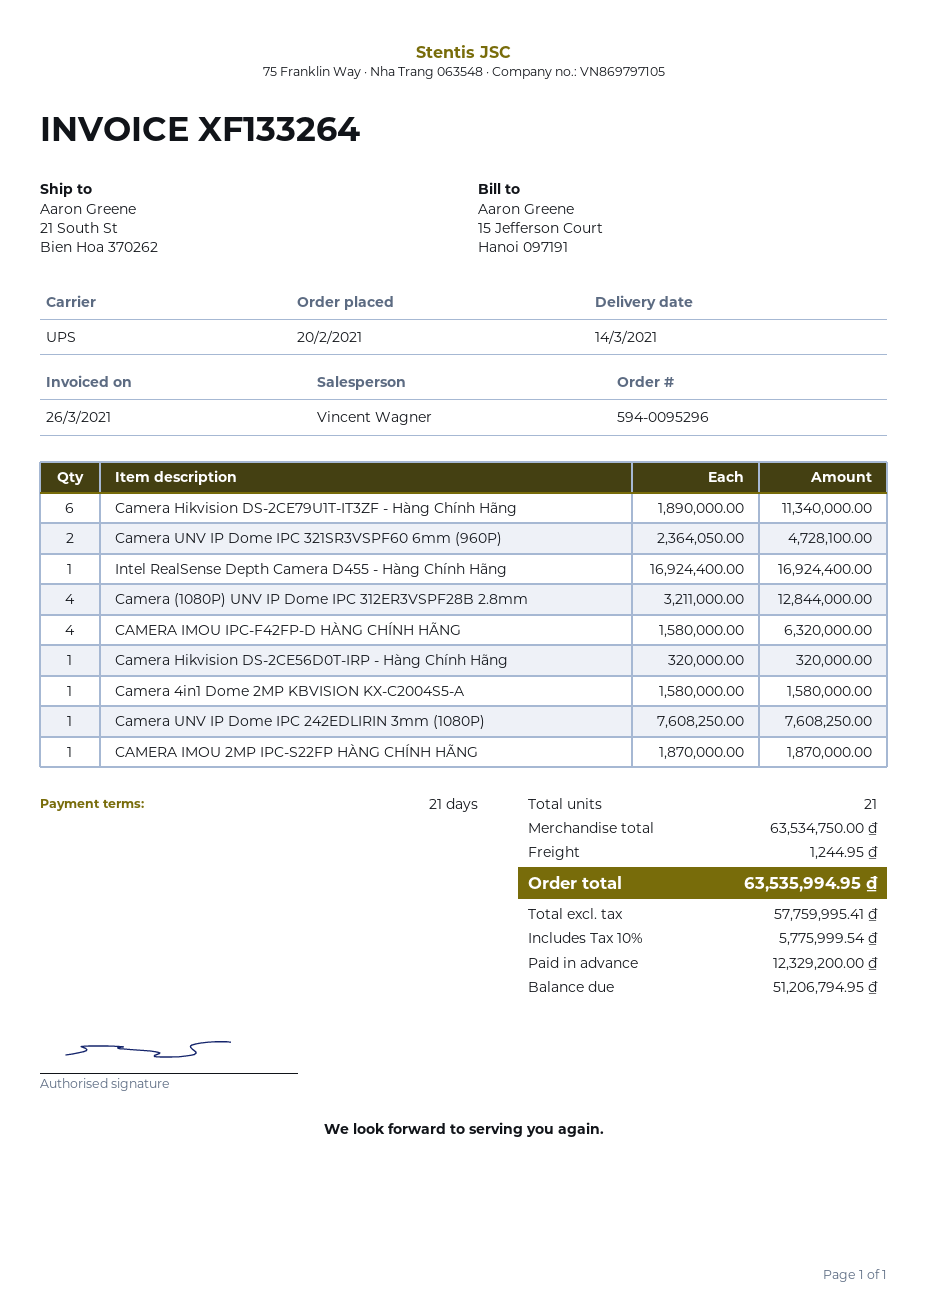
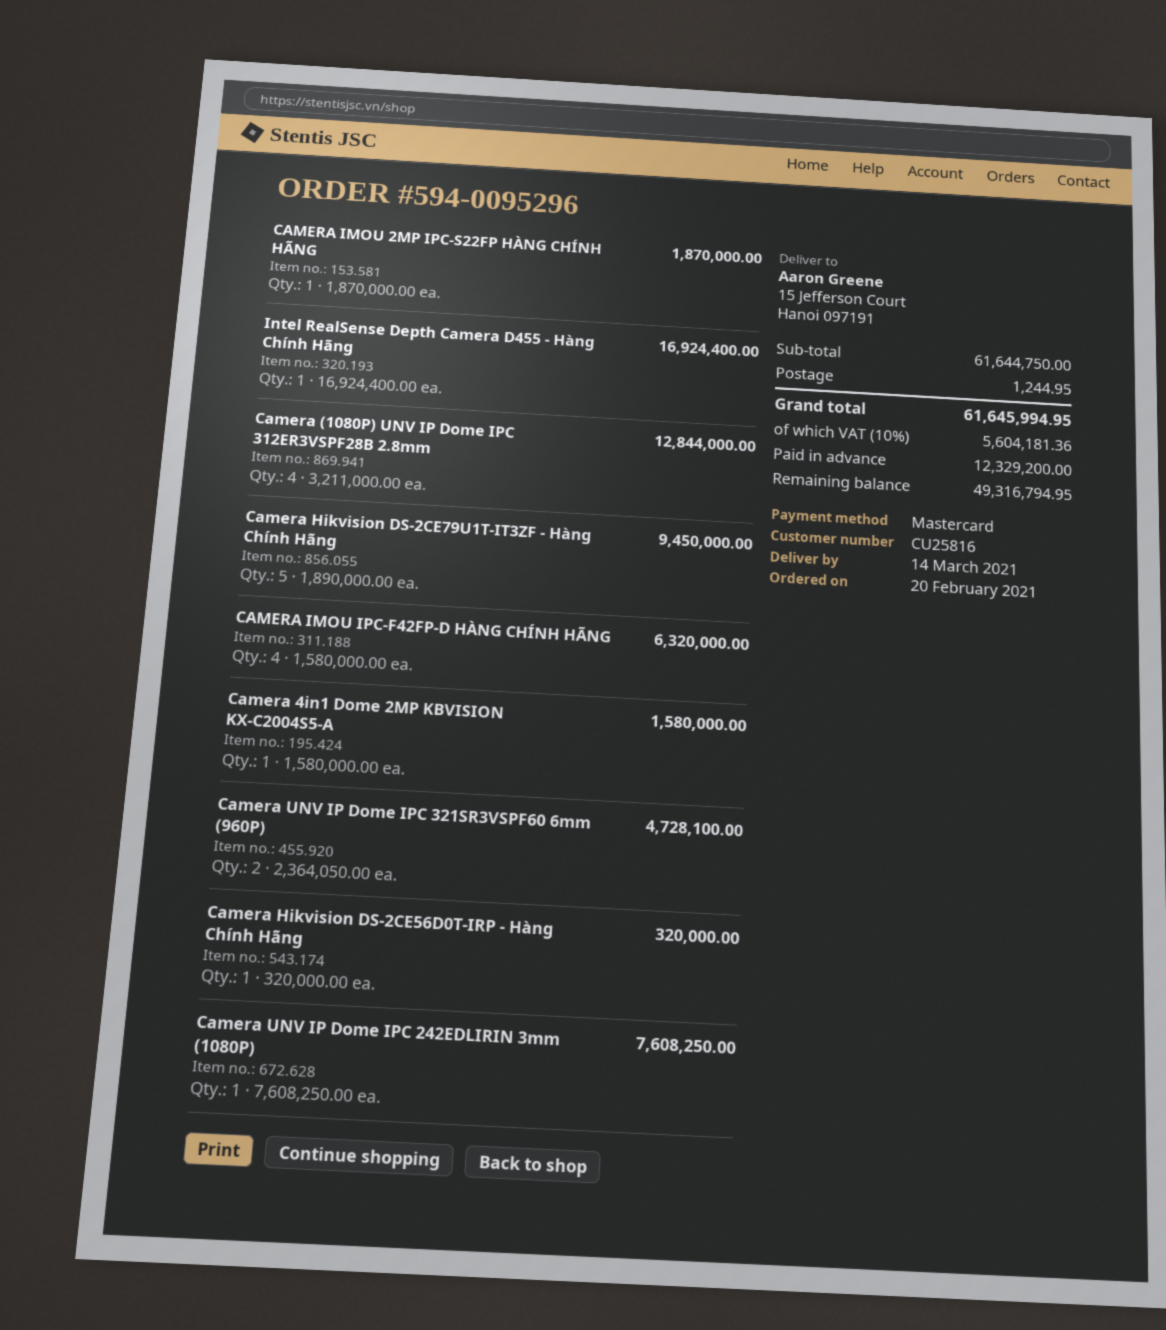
ship to: 21 South St, Bien Hoa 370262 -> 15 Jefferson Court, Hanoi 097191
Camera Hikvision DS-2CE79U1T-IT3ZF - Hàng Chính Hãng: 6 x 1890000.00 = 11340000.00 -> 5 x 1890000.00 = 9450000.00
subtotal: 63534750.00 -> 61644750.00
tax: 10% = 5775999.54 -> 10% = 5604181.36
total: 63535994.95 -> 61645994.95
balance: 51206794.95 -> 49316794.95

